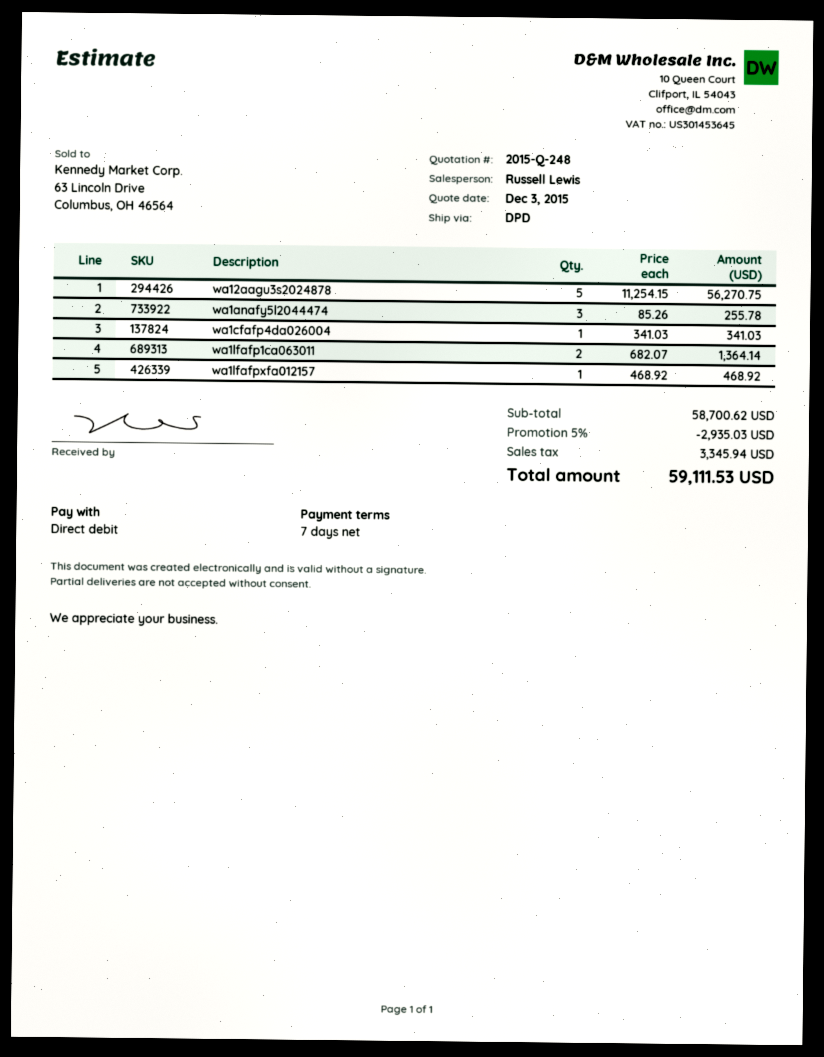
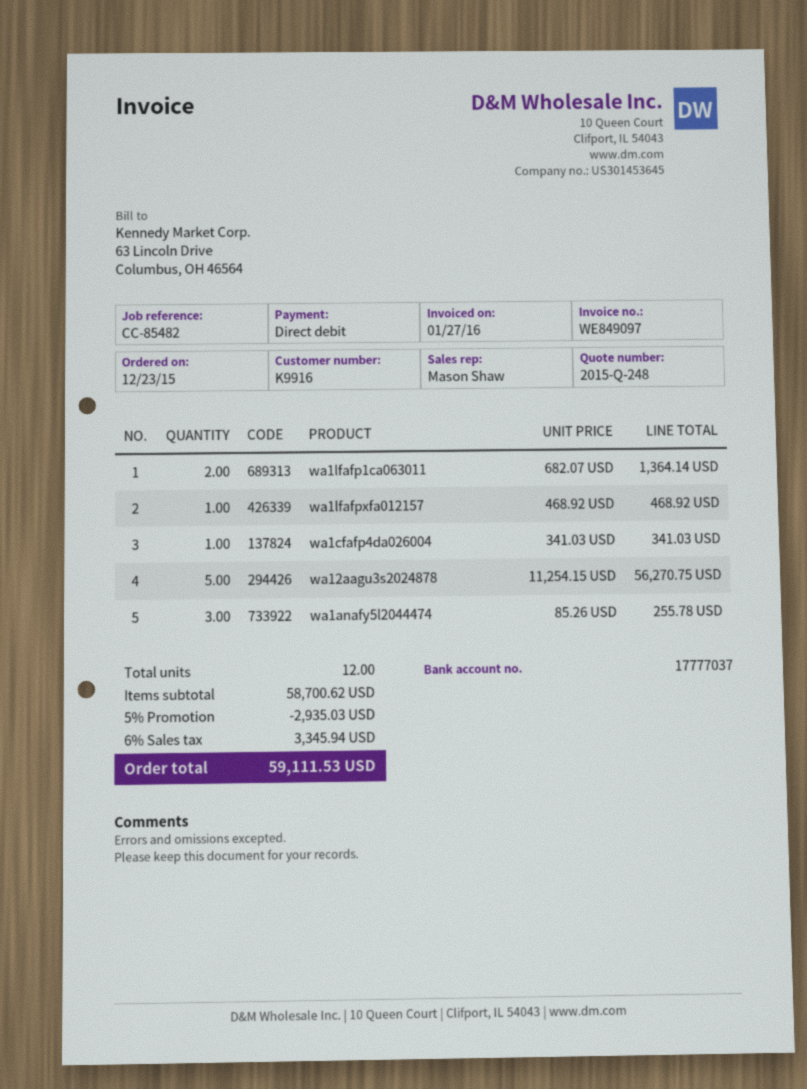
sales rep: Russell Lewis -> Mason Shaw

